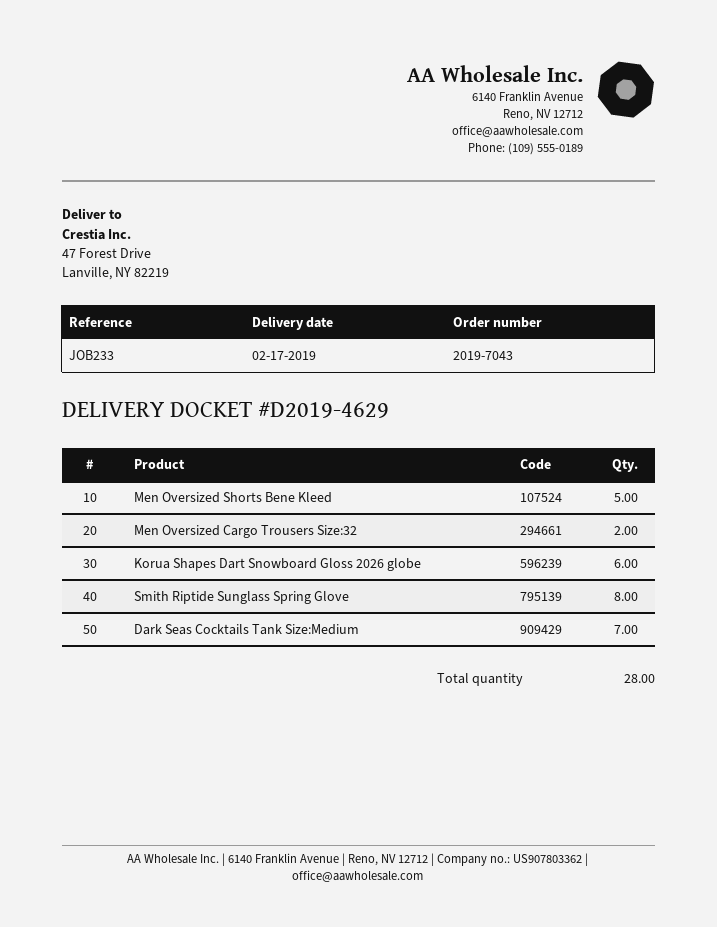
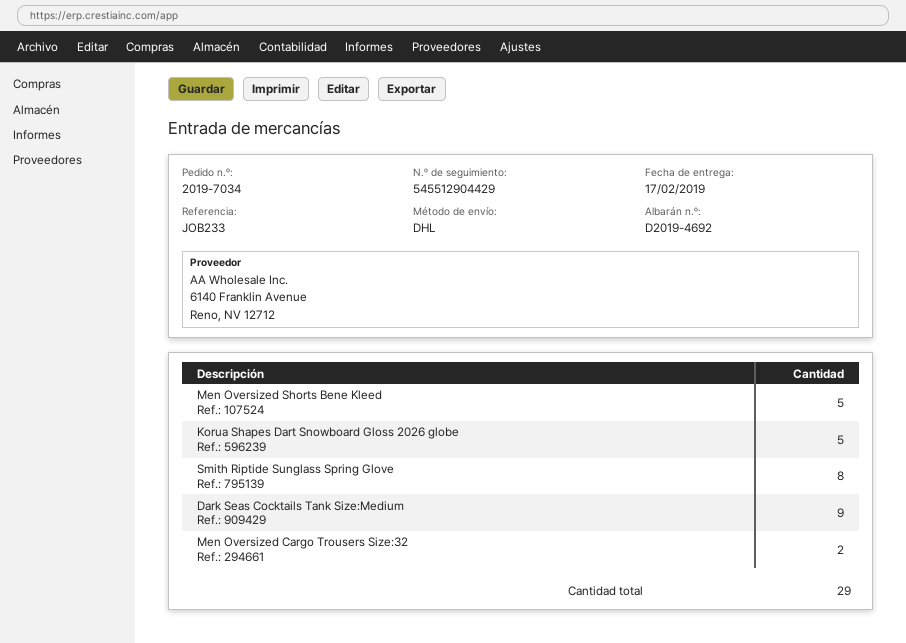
order number: 2019-7043 -> 2019-7034
delivery note number: D2019-4629 -> D2019-4692
Korua Shapes Dart Snowboard Gloss 2026 globe: 6 -> 5
Dark Seas Cocktails Tank Size:Medium: 7 -> 9
total quantity: 28 -> 29

